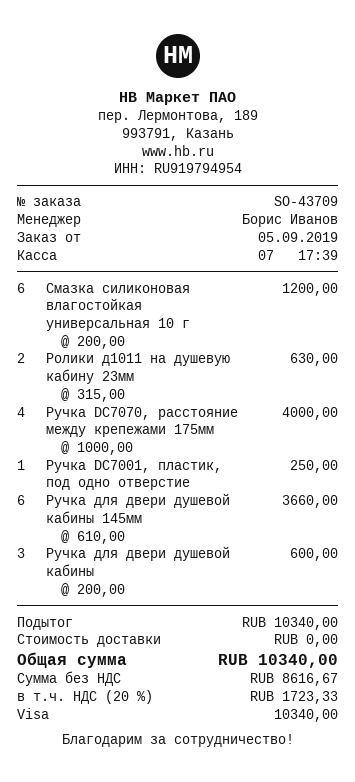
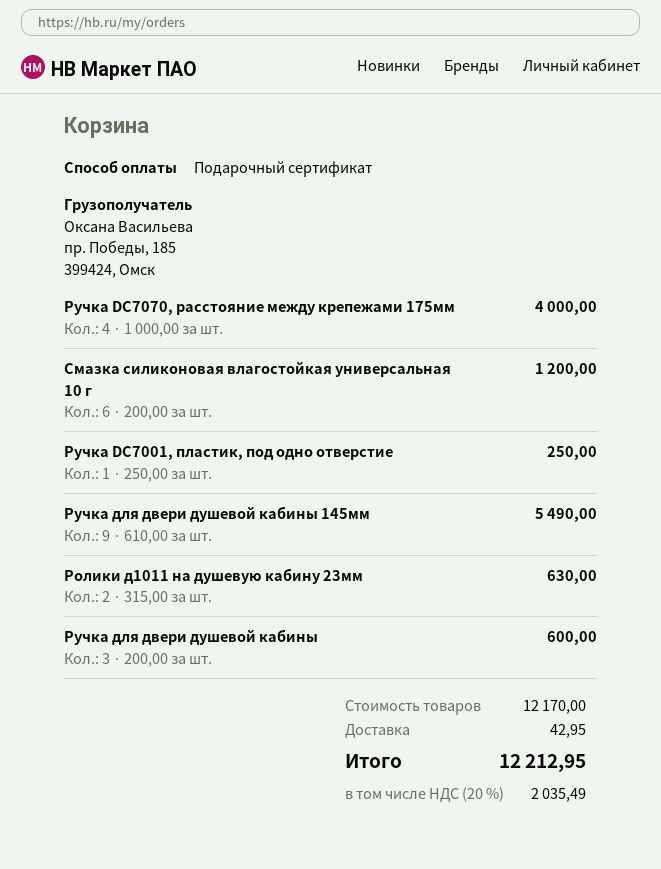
payment method: Visa -> gift card
Ручка для двери душевой кабины 145мм: 6 x 610.00 = 3660.00 -> 9 x 610.00 = 5490.00
subtotal: 10340.00 -> 12170.00
shipping: 0.00 -> 42.95
tax: 20% = 1723.33 -> 20% = 2035.49
total: 10340.00 -> 12212.95

